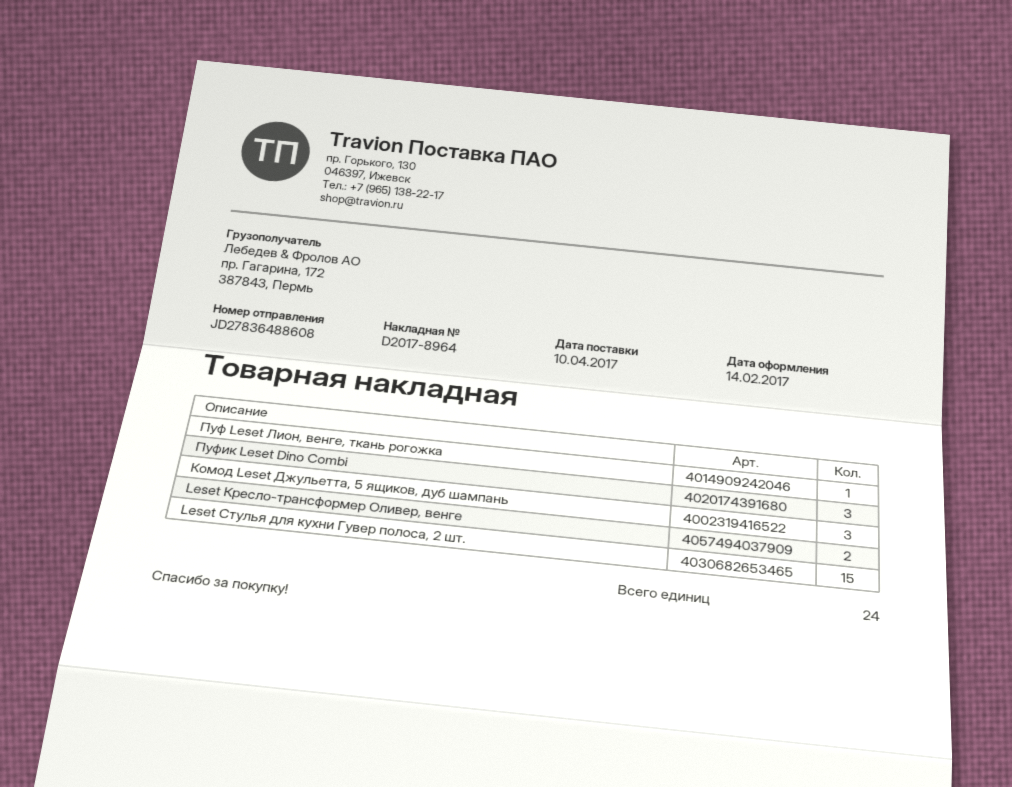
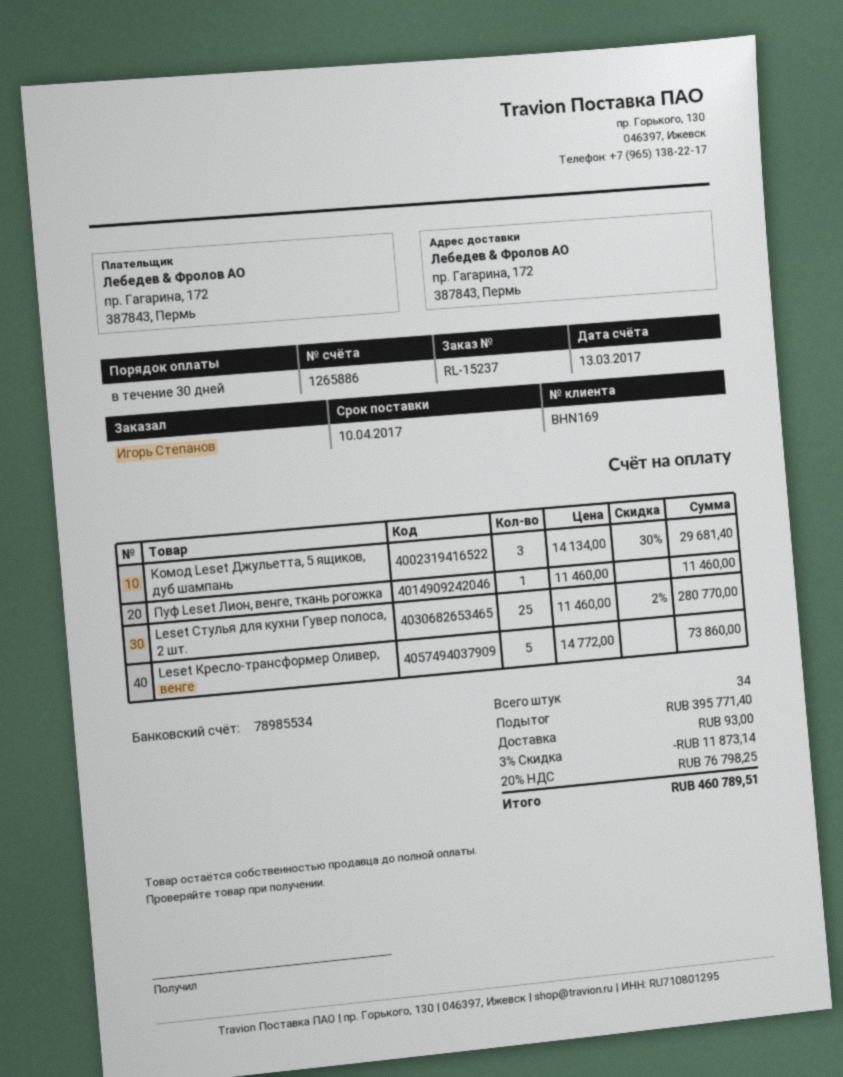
Пуфик Leset Dino Combi: 3 -> none
Leset Кресло-трансформер Оливер, венге: 2 -> 5
Leset Стулья для кухни Гувер полоса, 2 шт.: 15 -> 25
total quantity: 24 -> 34

